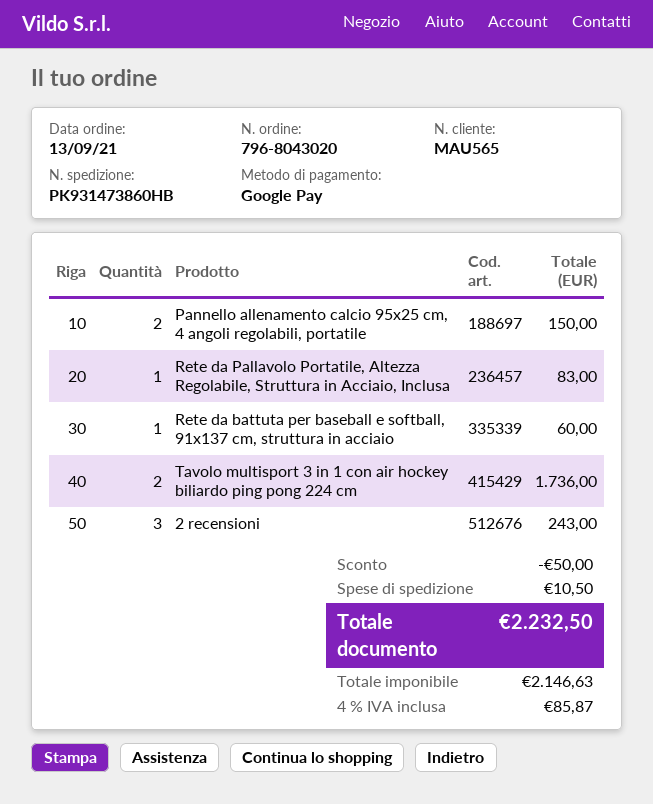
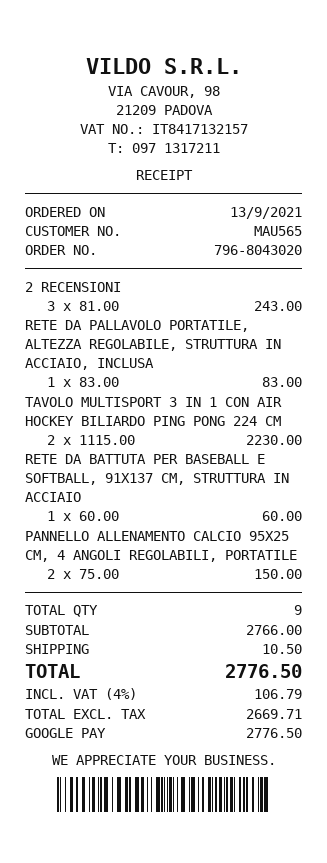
Tavolo multisport 3 in 1 con air hockey biliardo ping pong 224 cm: 2 for 1736.00 -> 2 for 2230.00
discount: 50.00 -> none
net: 2146.63 -> 2669.71
tax: 4% = 85.87 -> 4% = 106.79
total: 2232.50 -> 2776.50

